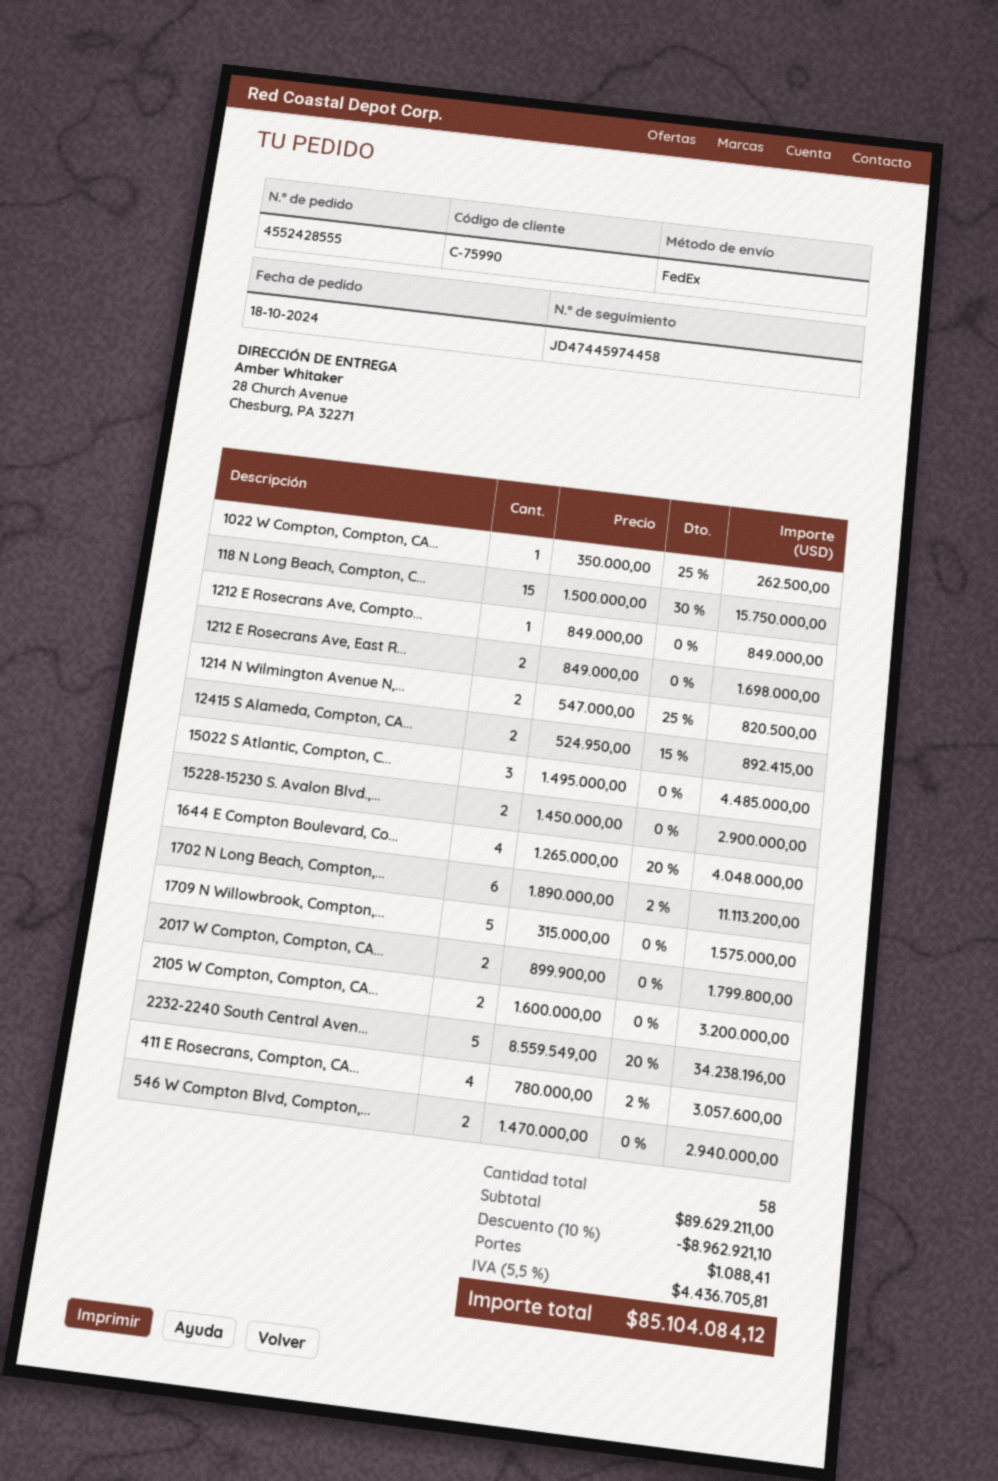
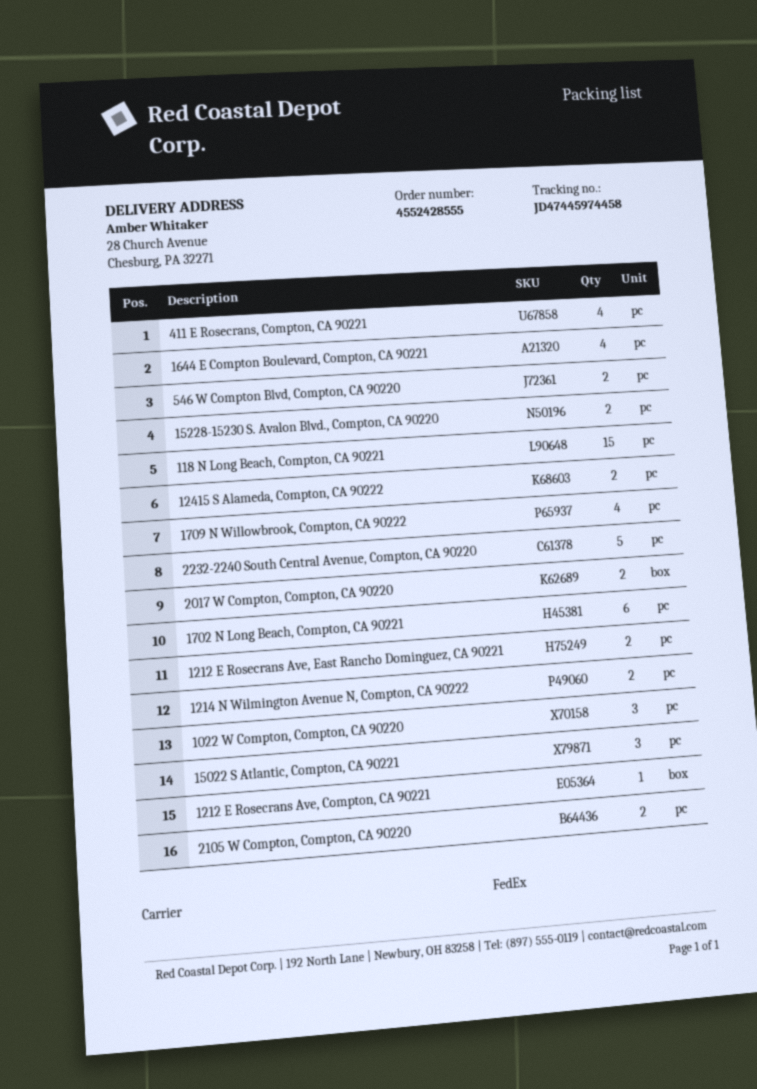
1022 W Compton, Compton, CA...: 1 -> 3
1709 N Willowbrook, Compton,...: 5 -> 4

